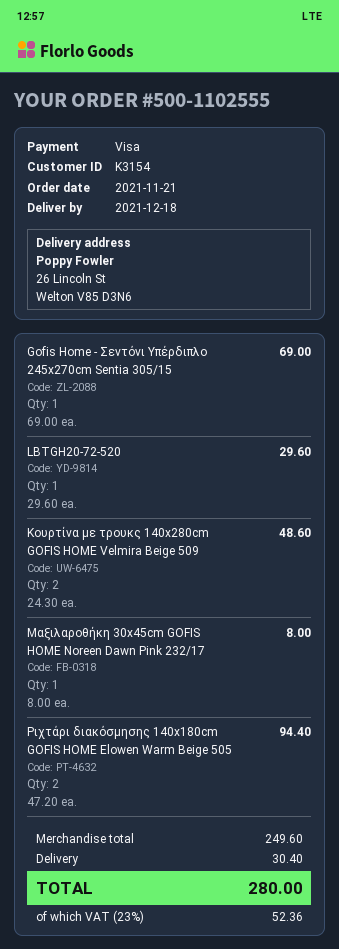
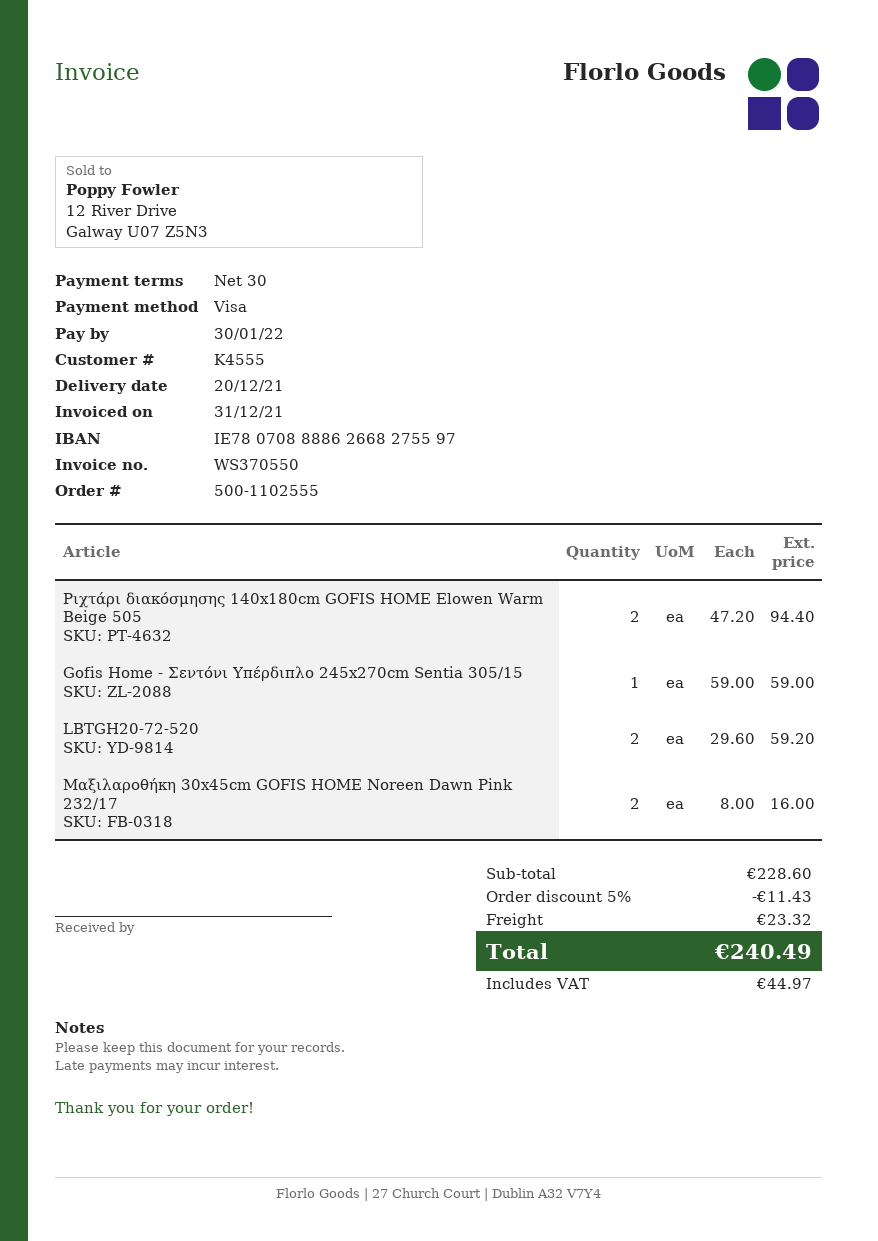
delivery date: 2021-12-18 -> 2021-12-20
customer number: K3154 -> K4555
Gofis Home - Σεντόνι Υπέρδιπλο 245x270cm Sentia 305/15: 1 x 69.00 = 69.00 -> 1 x 59.00 = 59.00
LBTGH20-72-520: 1 x 29.60 = 29.60 -> 2 x 29.60 = 59.20
Κουρτίνα με τρουκς 140x280cm GOFIS HOME Velmira Beige 509: 2 x 24.30 = 48.60 -> none
Μαξιλαροθήκη 30x45cm GOFIS HOME Noreen Dawn Pink 232/17: 1 x 8.00 = 8.00 -> 2 x 8.00 = 16.00
subtotal: 249.60 -> 228.60
discount: none -> 5% = 11.43
shipping: 30.40 -> 23.32
tax: 52.36 -> 44.97
total: 280.00 -> 240.49

